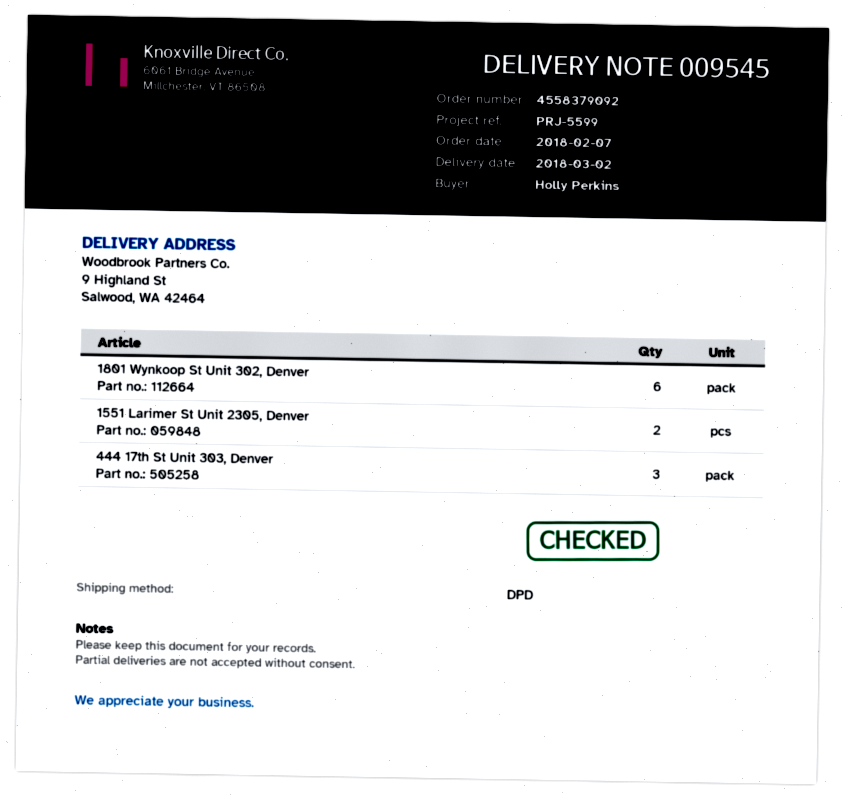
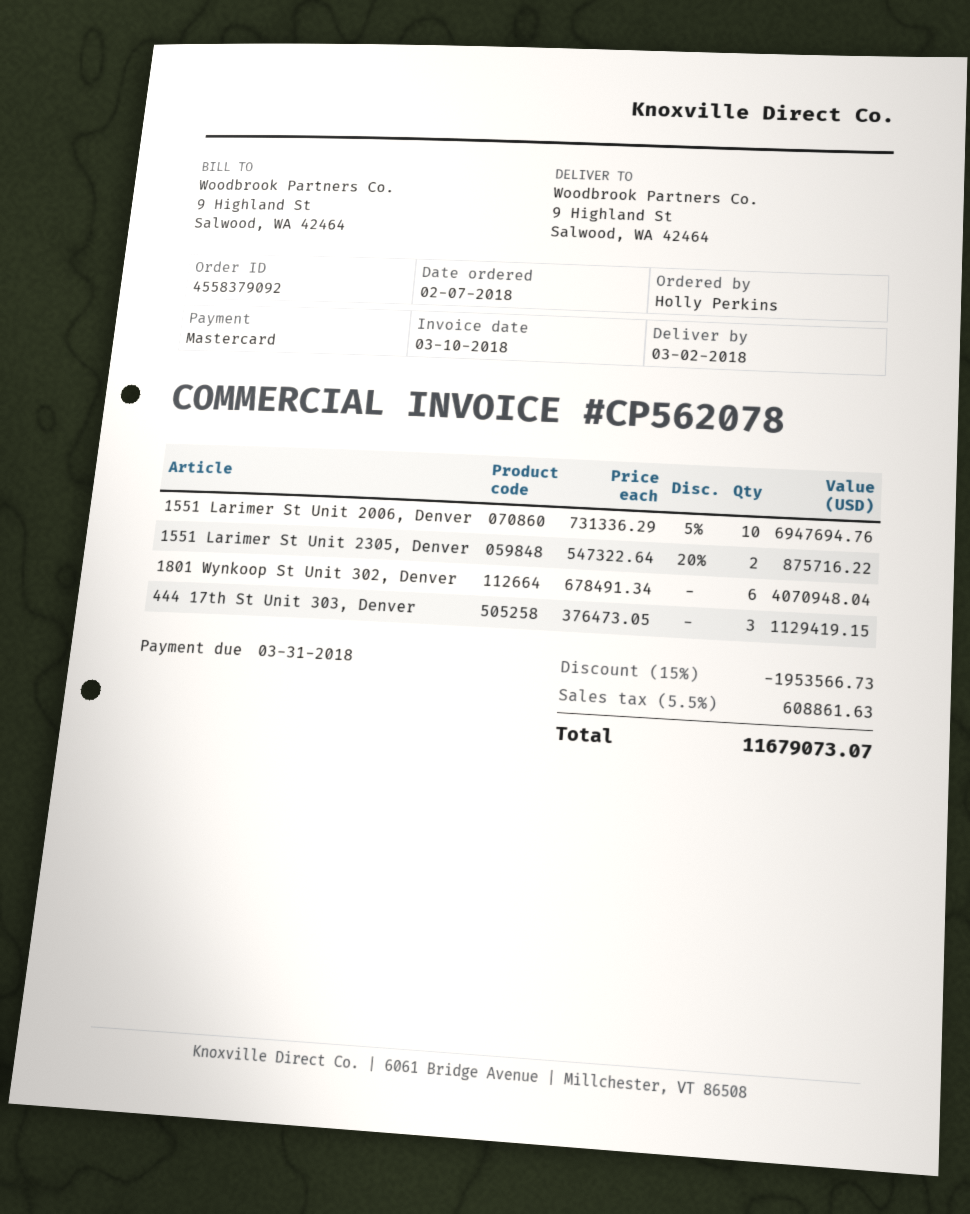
1551 Larimer St Unit 2006, Denver: none -> 10

